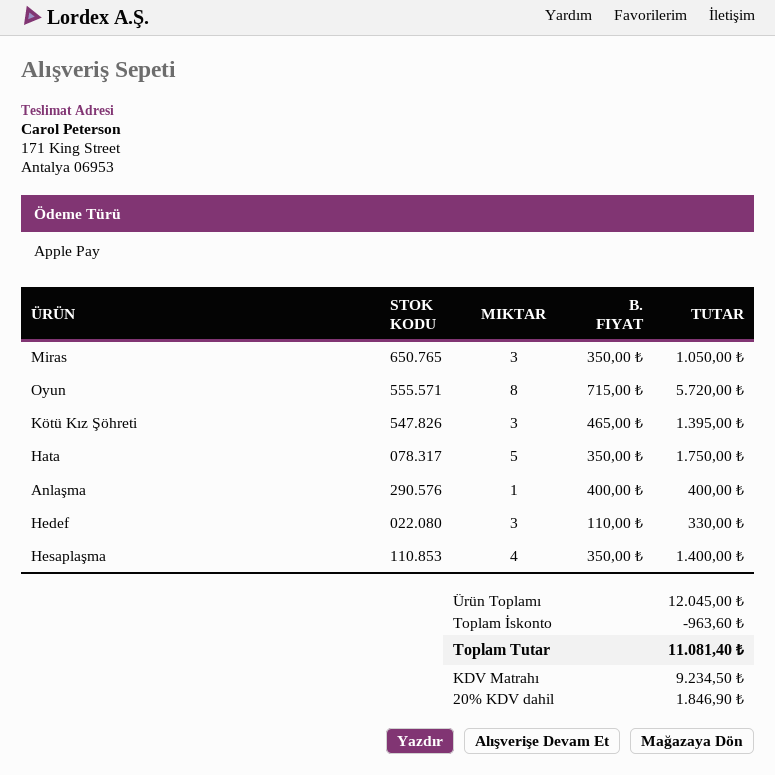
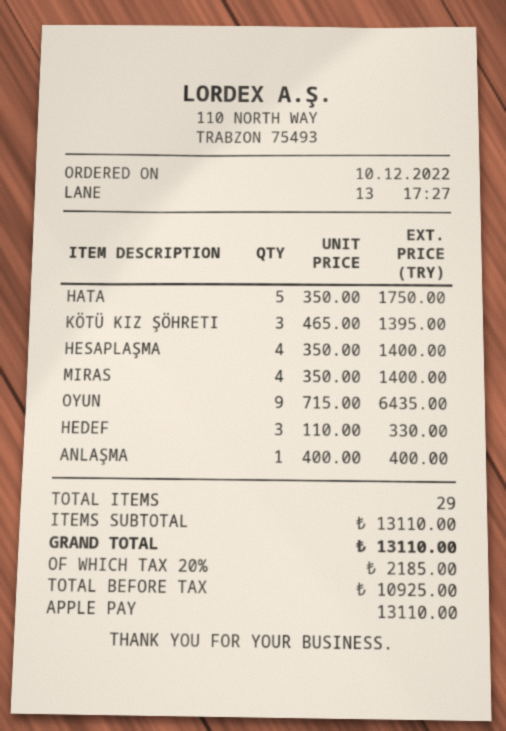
Miras: 3 x 350.00 = 1050.00 -> 4 x 350.00 = 1400.00
Oyun: 8 x 715.00 = 5720.00 -> 9 x 715.00 = 6435.00
subtotal: 12045.00 -> 13110.00
discount: 963.60 -> none
net: 9234.50 -> 10925.00
tax: 20% = 1846.90 -> 20% = 2185.00
total: 11081.40 -> 13110.00

